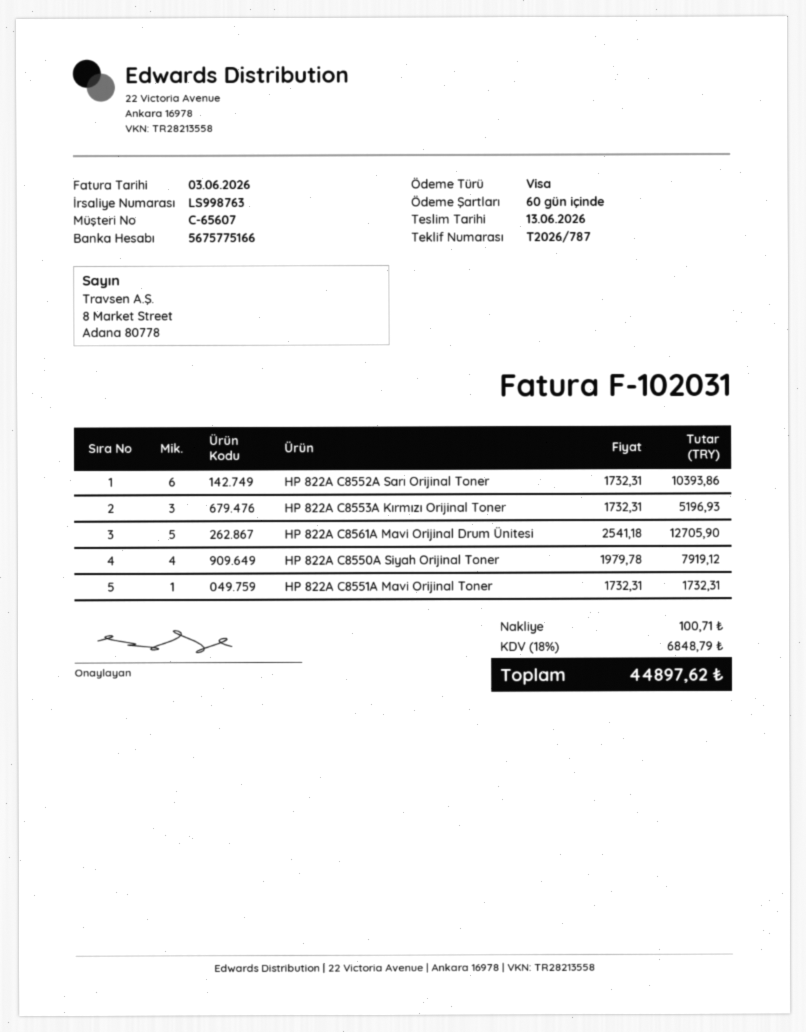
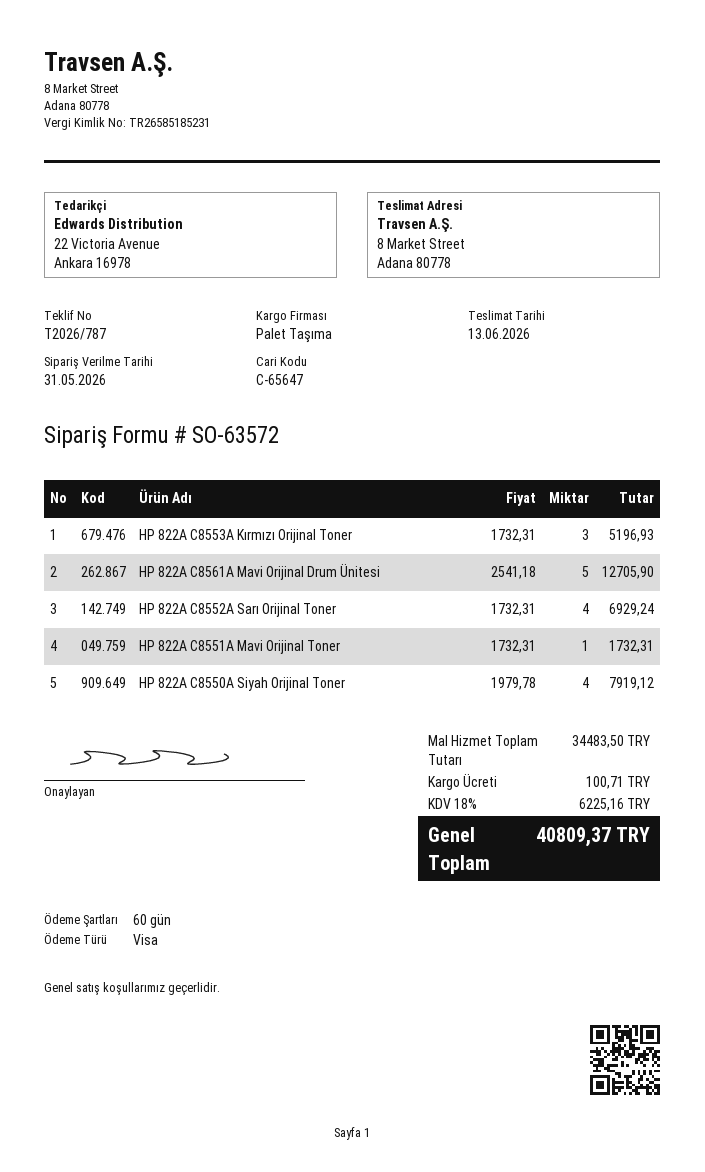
customer number: C-65607 -> C-65647
HP 822A C8552A Sarı Orijinal Toner: 6 x 1732.31 = 10393.86 -> 4 x 1732.31 = 6929.24
tax: 18% = 6848.79 -> 18% = 6225.16
total: 44897.62 -> 40809.37

